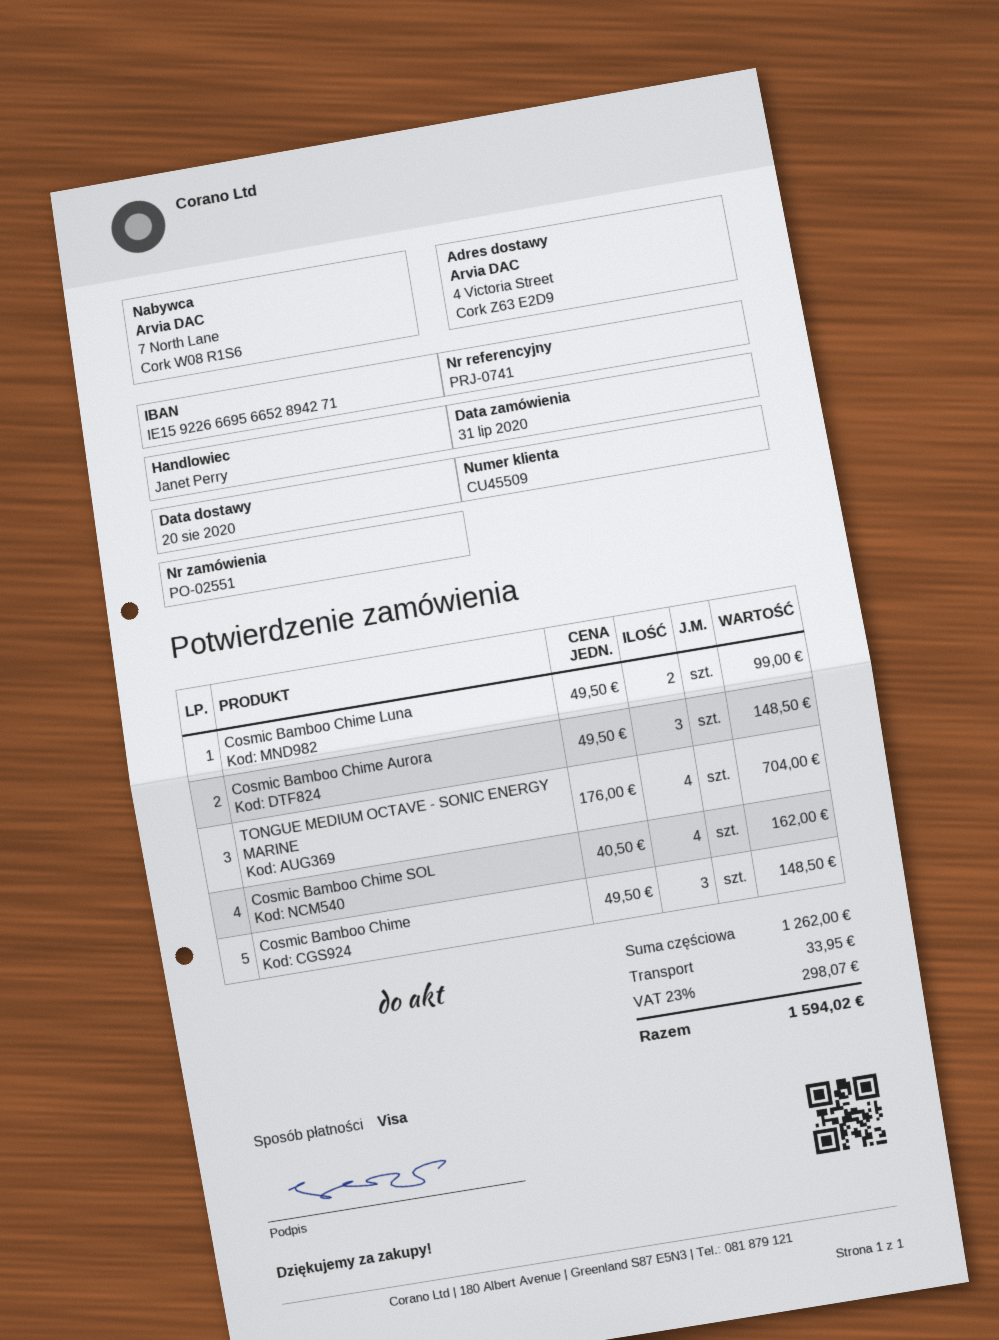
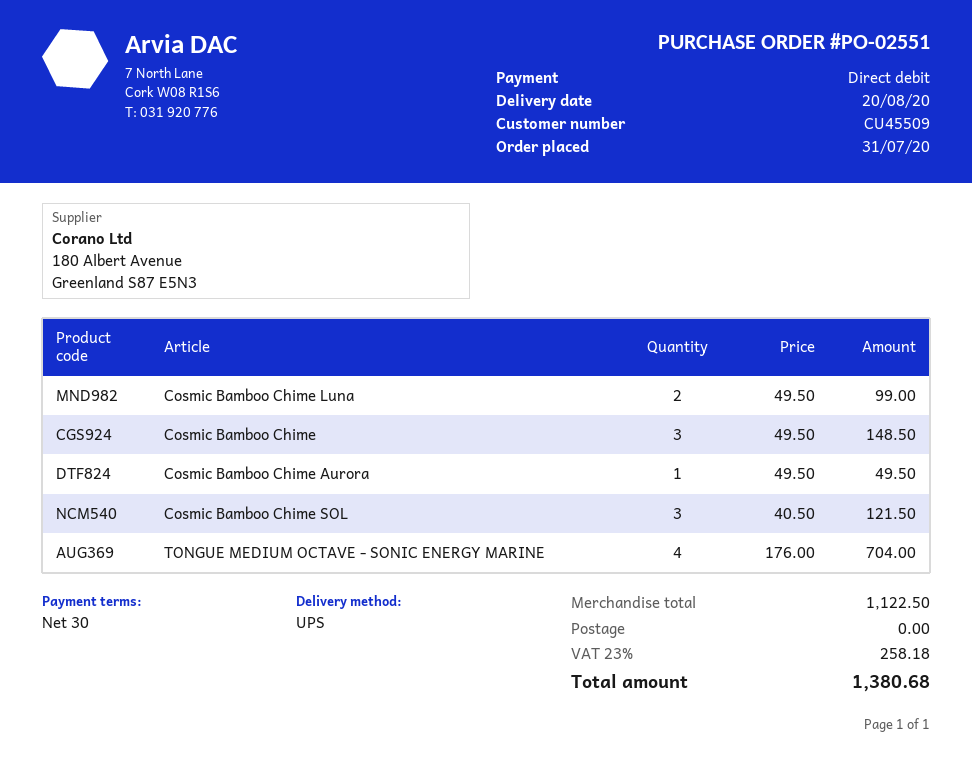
payment method: Visa -> direct debit
Cosmic Bamboo Chime Aurora: 3 x 49.50 = 148.50 -> 1 x 49.50 = 49.50
Cosmic Bamboo Chime SOL: 4 x 40.50 = 162.00 -> 3 x 40.50 = 121.50
subtotal: 1262.00 -> 1122.50
shipping: 33.95 -> 0.00
tax: 23% = 298.07 -> 23% = 258.18
total: 1594.02 -> 1380.68

